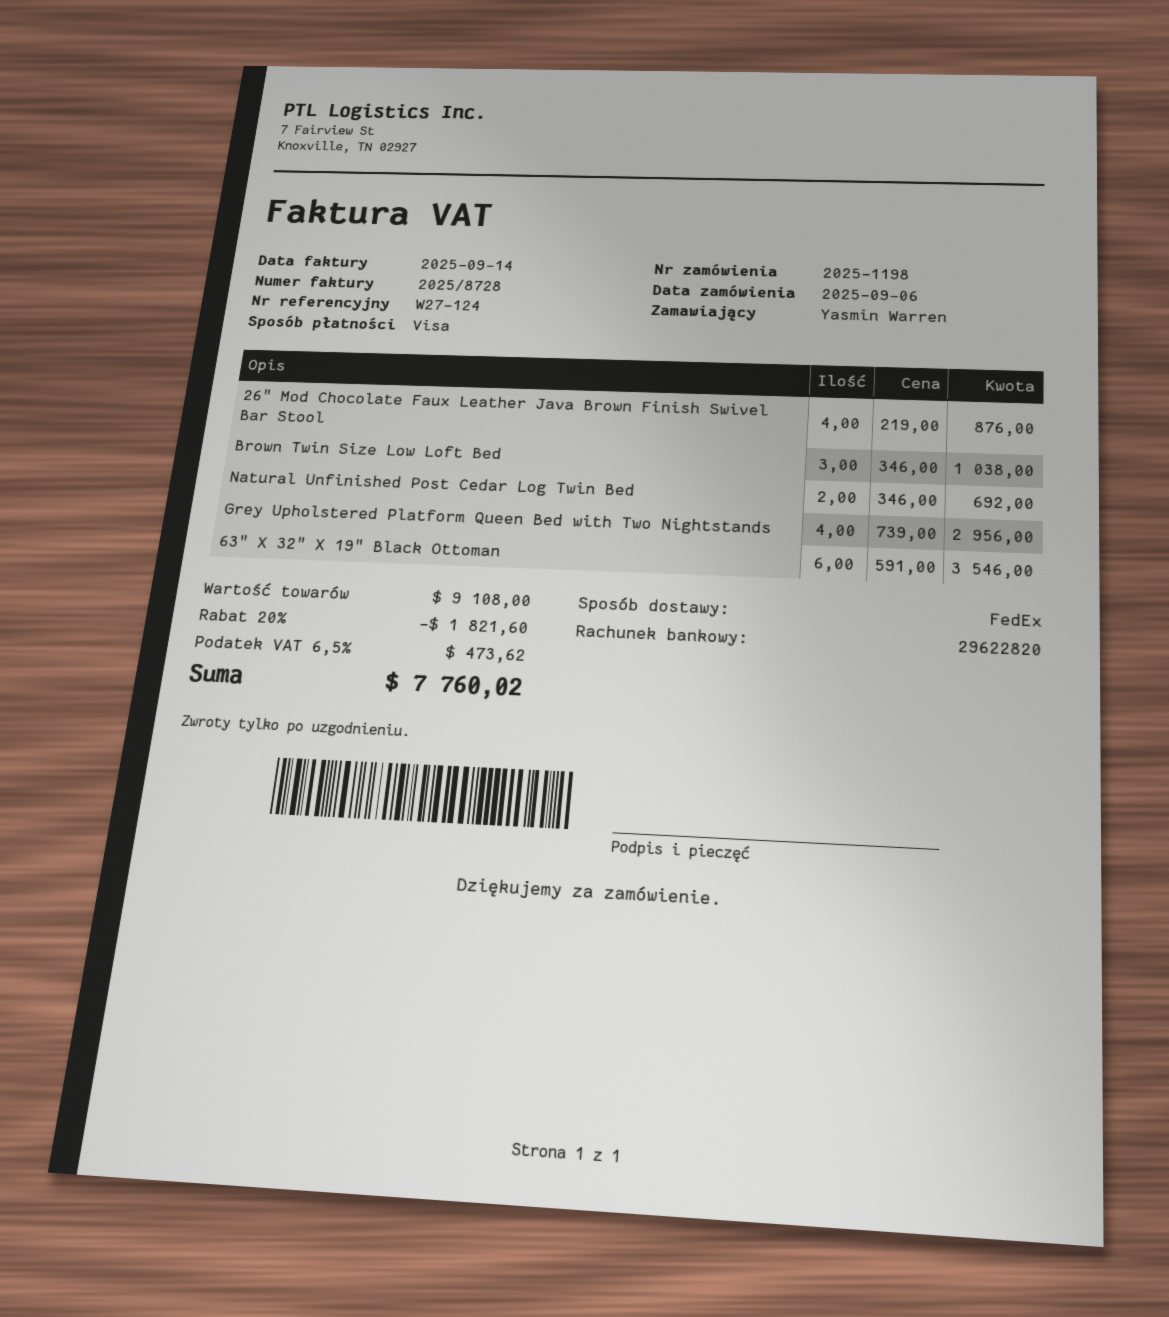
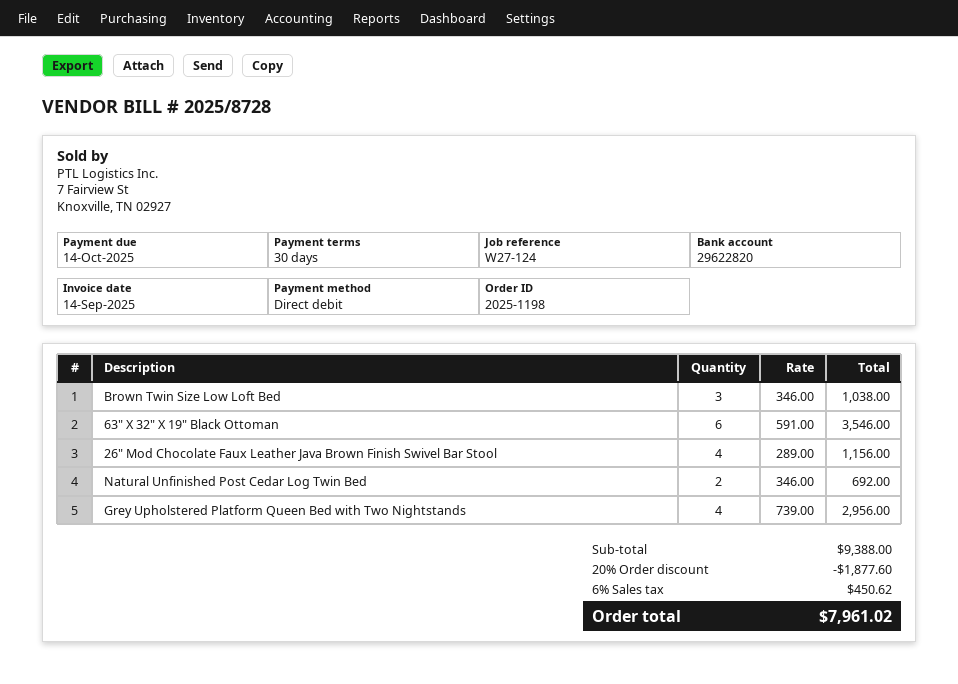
payment method: Visa -> direct debit
26" Mod Chocolate Faux Leather Java Brown Finish Swivel Bar Stool: 4 x 219.00 = 876.00 -> 4 x 289.00 = 1156.00
subtotal: 9108.00 -> 9388.00
discount: 20% = 1821.60 -> 20% = 1877.60
tax: 6.5% = 473.62 -> 6% = 450.62
total: 7760.02 -> 7961.02

